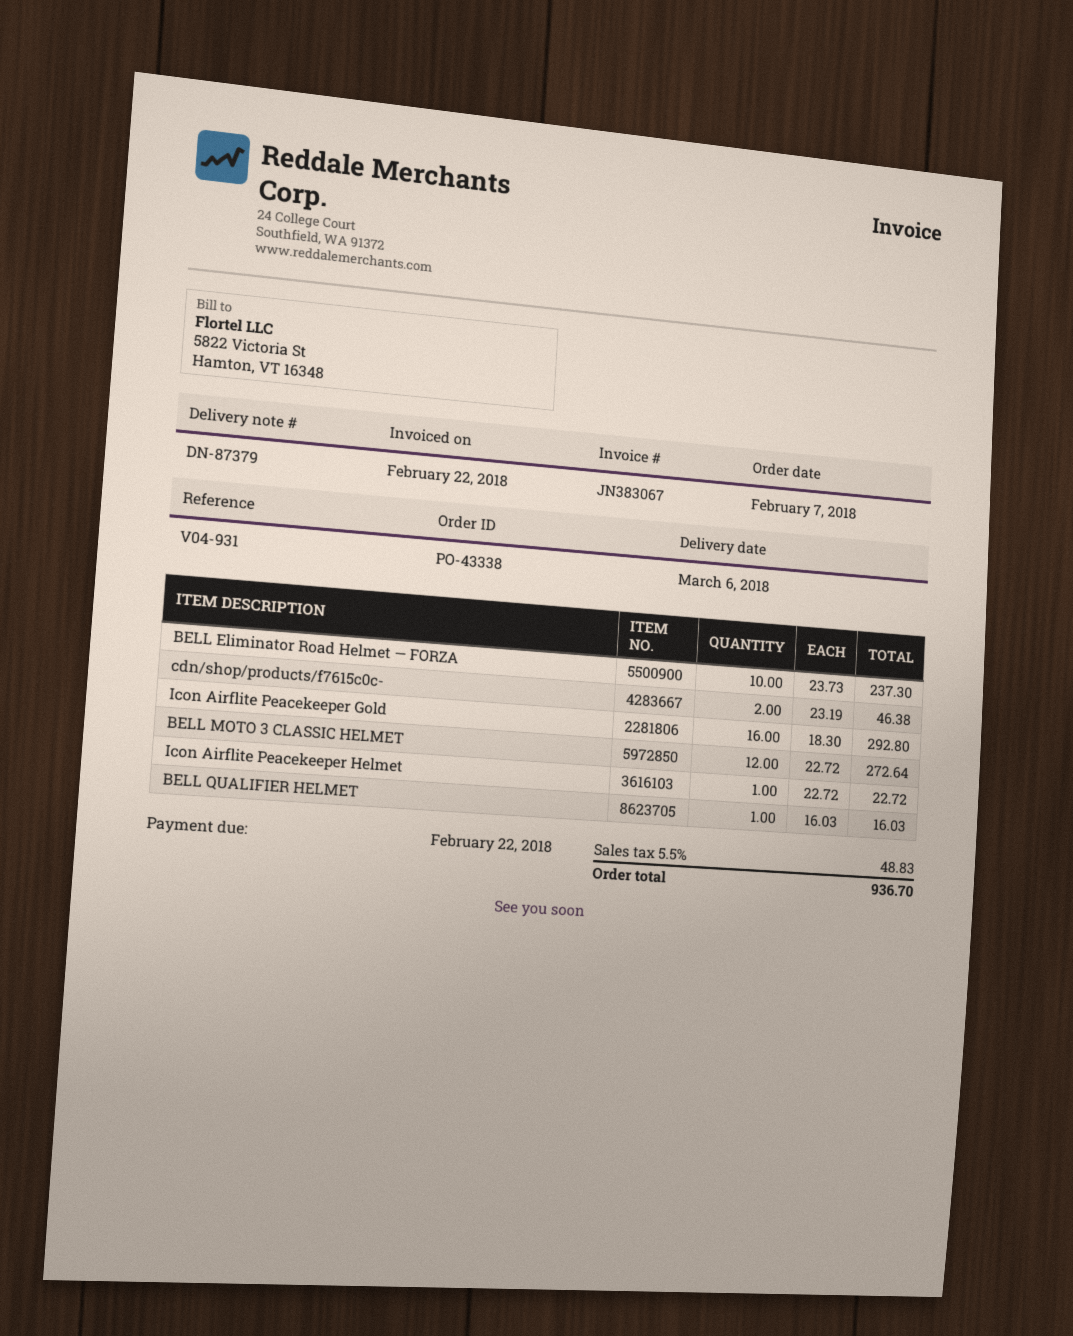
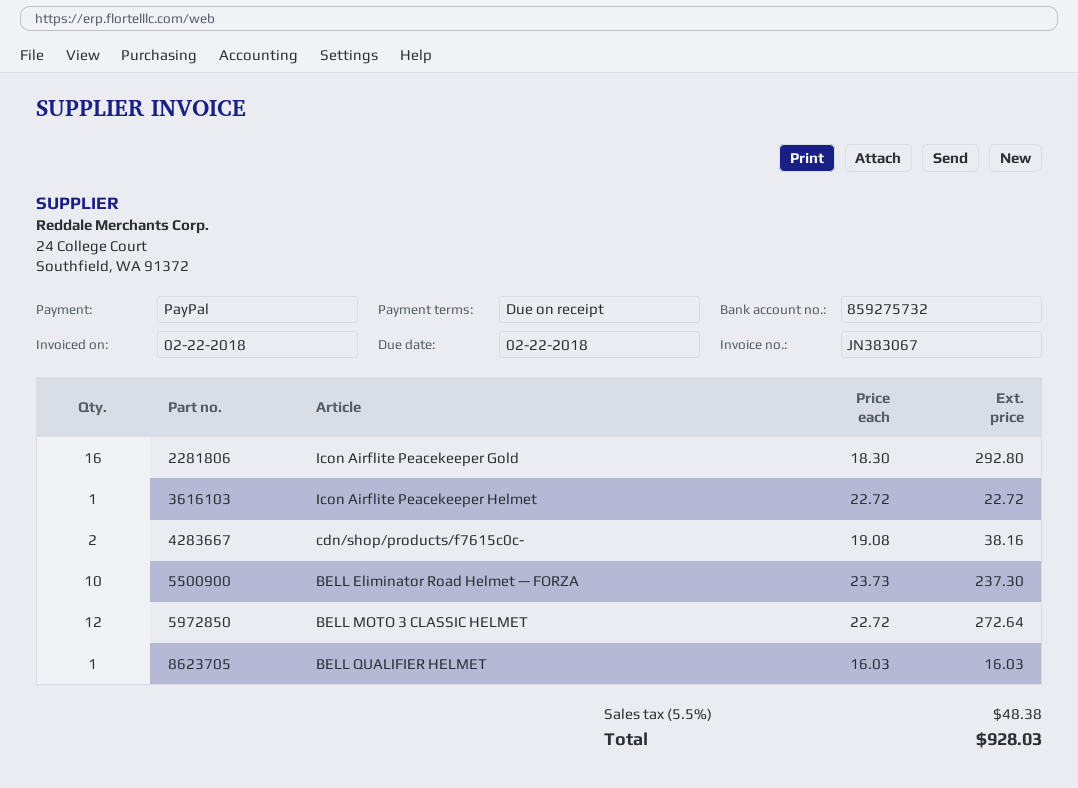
cdn/shop/products/f7615c0c-: 2 x 23.19 = 46.38 -> 2 x 19.08 = 38.16
tax: 5.5% = 48.83 -> 5.5% = 48.38
total: 936.70 -> 928.03

